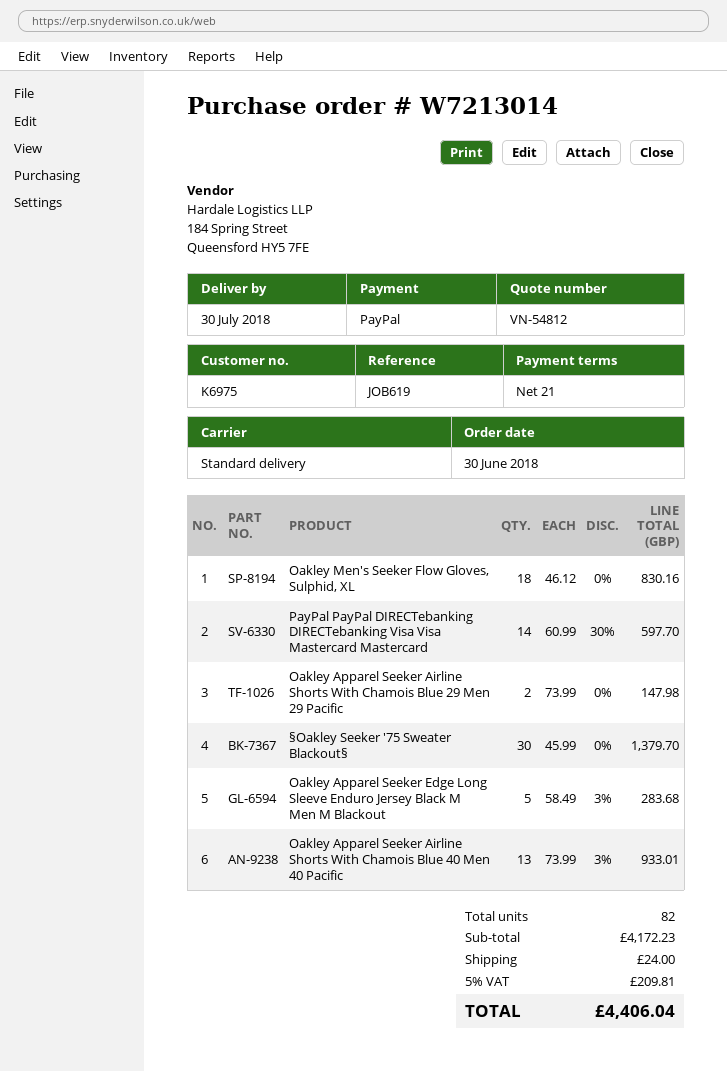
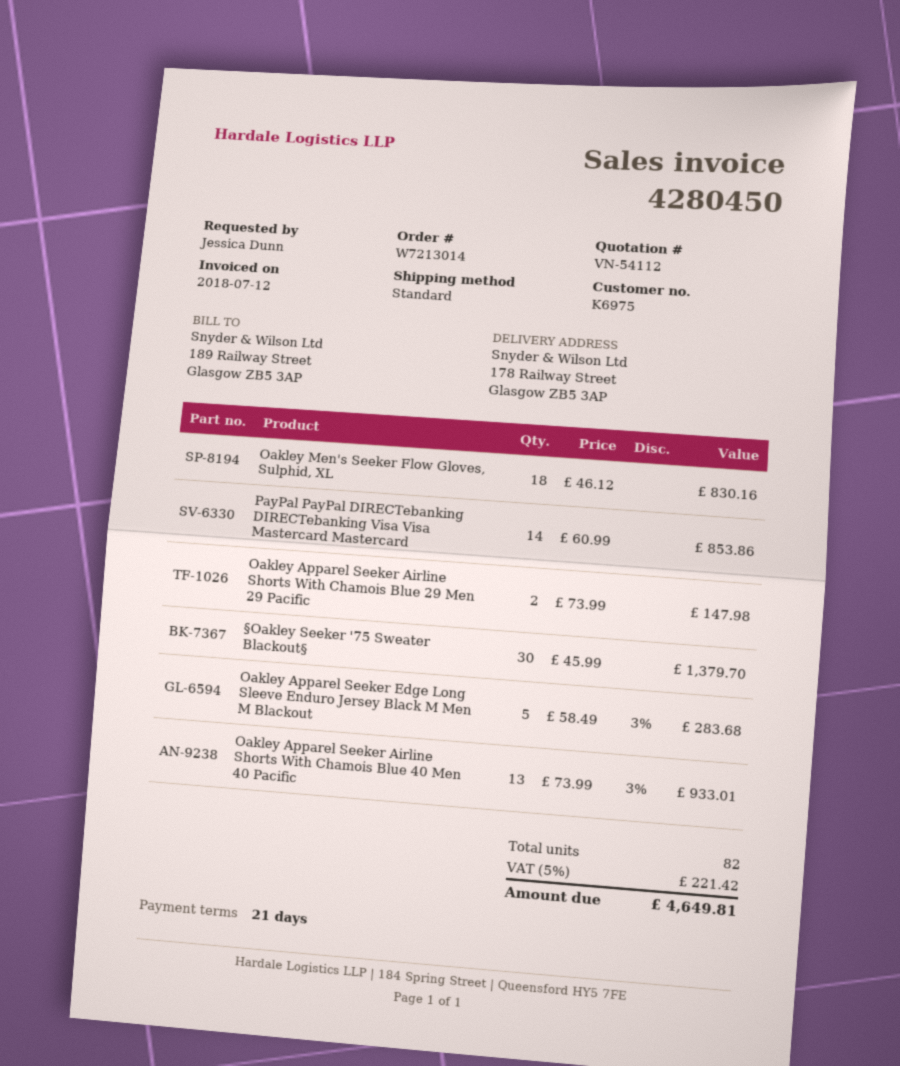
quote number: VN-54812 -> VN-54112
PayPal PayPal DIRECTebanking DIRECTebanking Visa Visa Mastercard Mastercard: 14 x 60.99 - 30% = 597.70 -> 14 x 60.99 = 853.86
shipping: 24.00 -> none
tax: 5% = 209.81 -> 5% = 221.42
total: 4406.04 -> 4649.81

